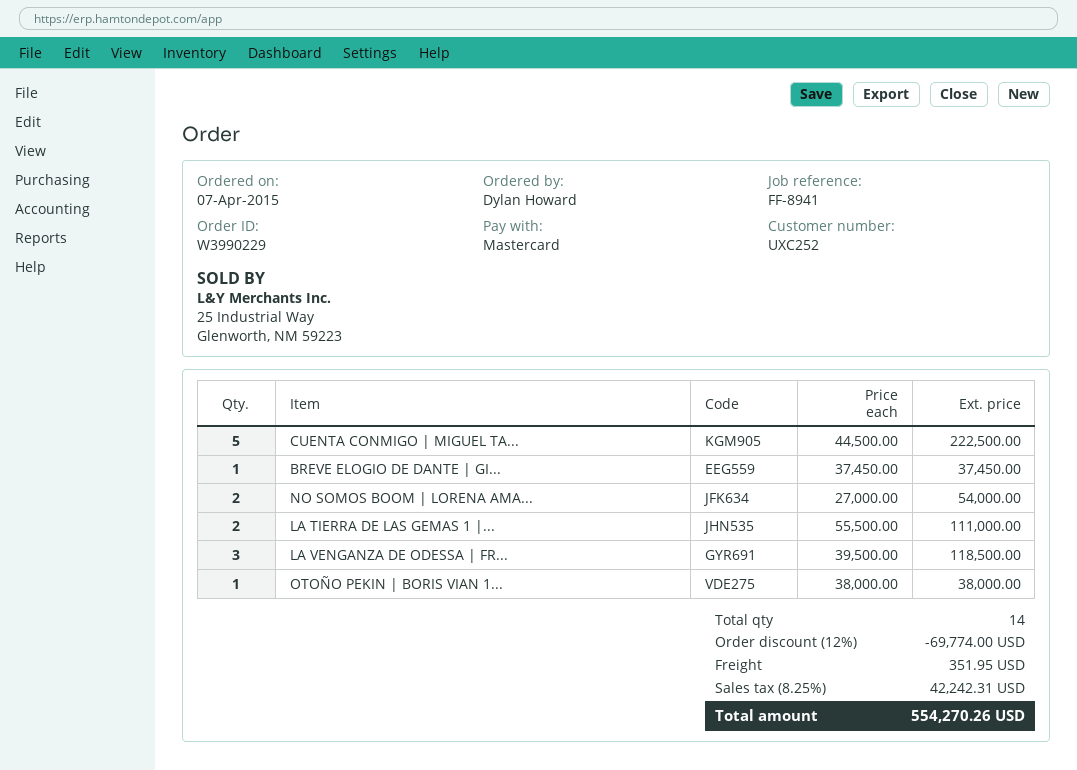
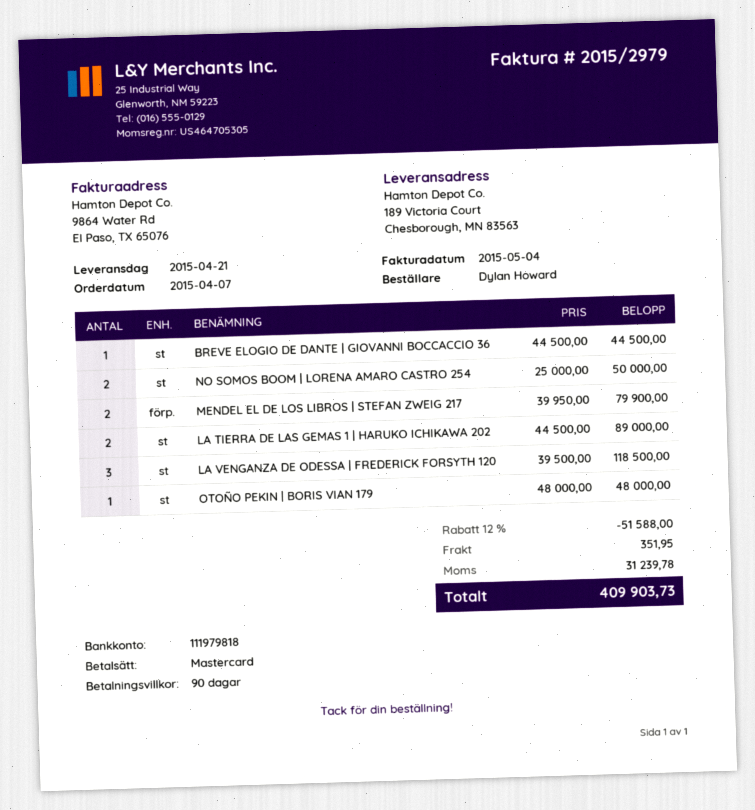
CUENTA CONMIGO | MIGUEL TA...: 5 x 44500.00 = 222500.00 -> none
BREVE ELOGIO DE DANTE | GI...: 1 x 37450.00 = 37450.00 -> 1 x 44500.00 = 44500.00
NO SOMOS BOOM | LORENA AMA...: 2 x 27000.00 = 54000.00 -> 2 x 25000.00 = 50000.00
LA TIERRA DE LAS GEMAS 1 |...: 2 x 55500.00 = 111000.00 -> 2 x 44500.00 = 89000.00
OTOÑO PEKIN | BORIS VIAN 1...: 1 x 38000.00 = 38000.00 -> 1 x 48000.00 = 48000.00
MENDEL EL DE LOS LIBROS | STEFAN ZWEIG 217: none -> 2 x 39950.00 = 79900.00
discount: 12% = 69774.00 -> 12% = 51588.00
tax: 42242.31 -> 31239.78
total: 554270.26 -> 409903.73

